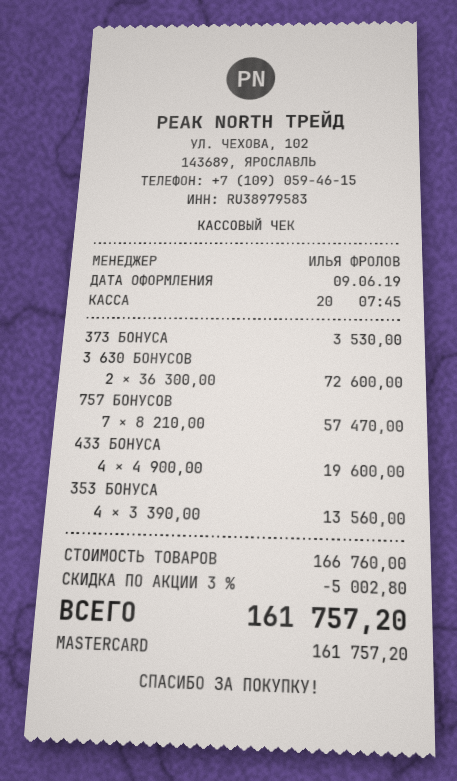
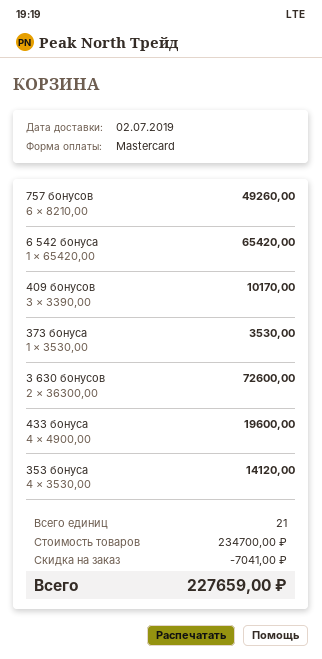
757 БОНУСОВ: 7 x 8210.00 = 57470.00 -> 6 x 8210.00 = 49260.00
353 БОНУСА: 4 x 3390.00 = 13560.00 -> 4 x 3530.00 = 14120.00
6 542 бонуса: none -> 1 x 65420.00 = 65420.00
409 бонусов: none -> 3 x 3390.00 = 10170.00
subtotal: 166760.00 -> 234700.00
discount: 5002.80 -> 7041.00
total: 161757.20 -> 227659.00

